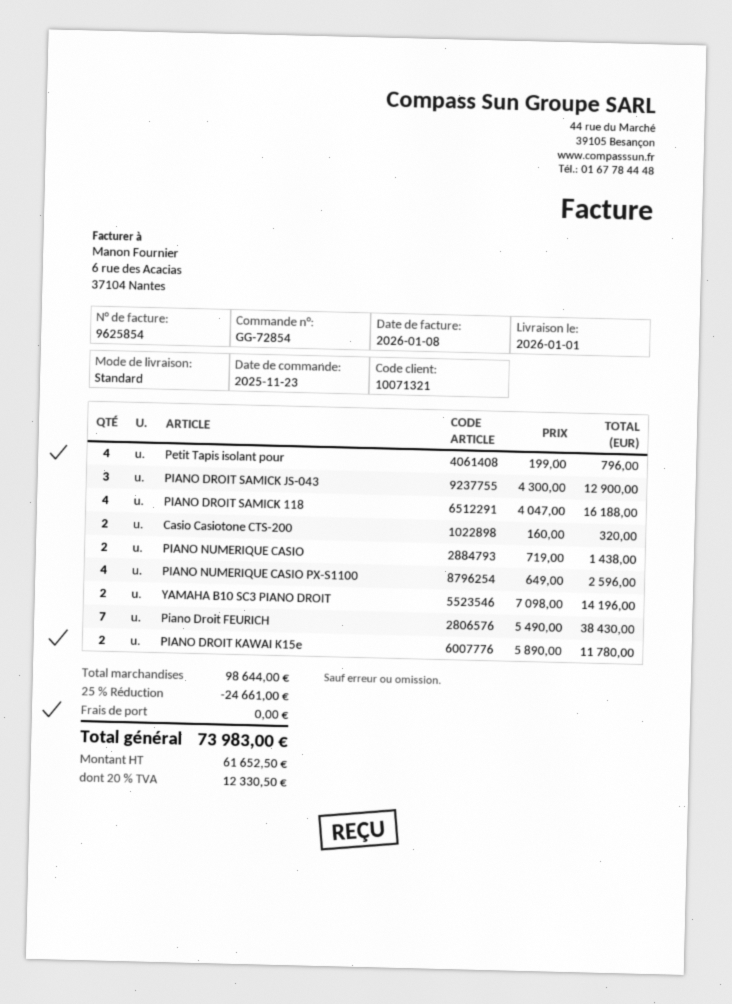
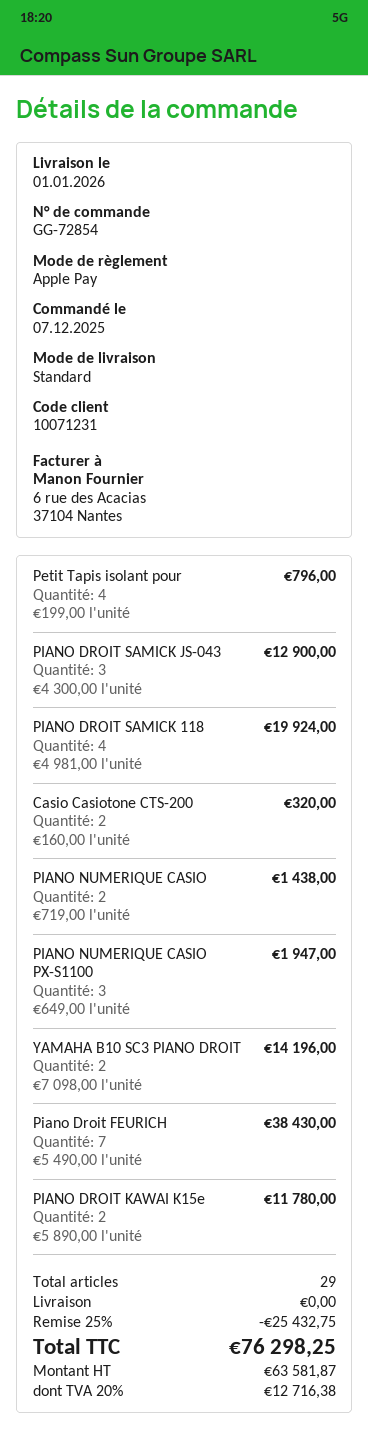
order date: 2025-11-23 -> 2025-12-07
customer number: 10071321 -> 10071231
PIANO DROIT SAMICK 118: 4 x 4047.00 = 16188.00 -> 4 x 4981.00 = 19924.00
PIANO NUMERIQUE CASIO PX-S1100: 4 x 649.00 = 2596.00 -> 3 x 649.00 = 1947.00
discount: 25% = 24661.00 -> 25% = 25432.75
net: 61652.50 -> 63581.87
tax: 20% = 12330.50 -> 20% = 12716.38
total: 73983.00 -> 76298.25

